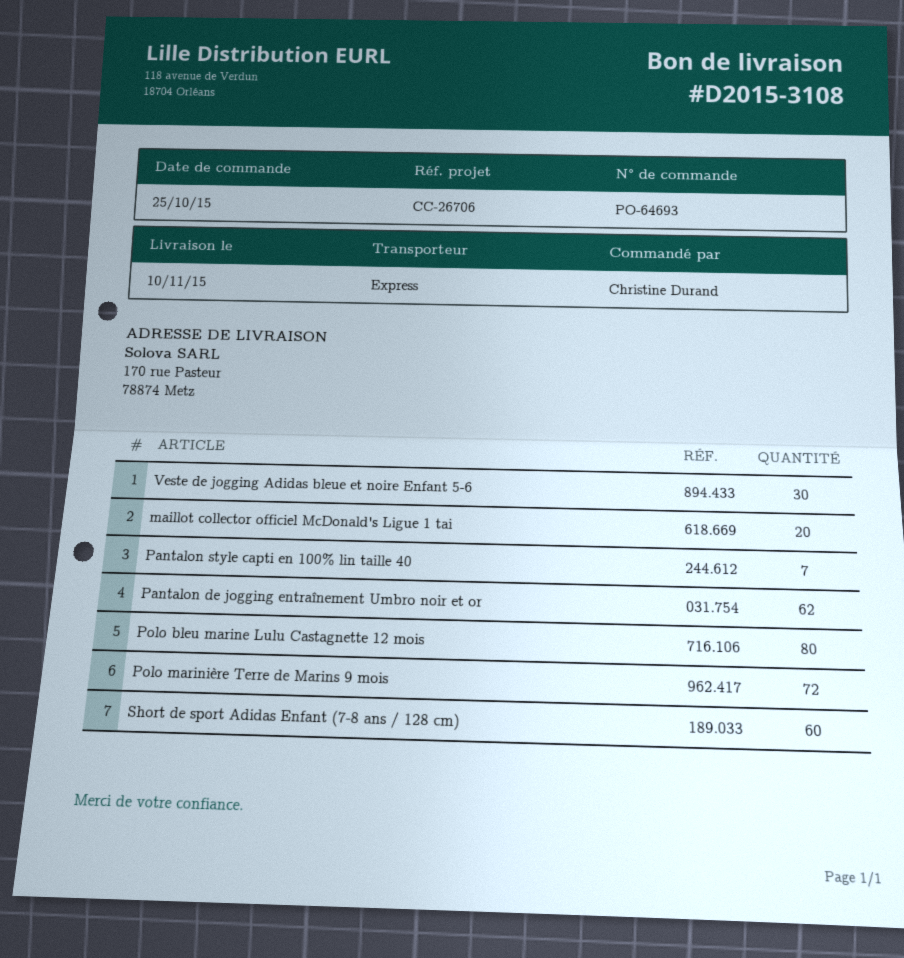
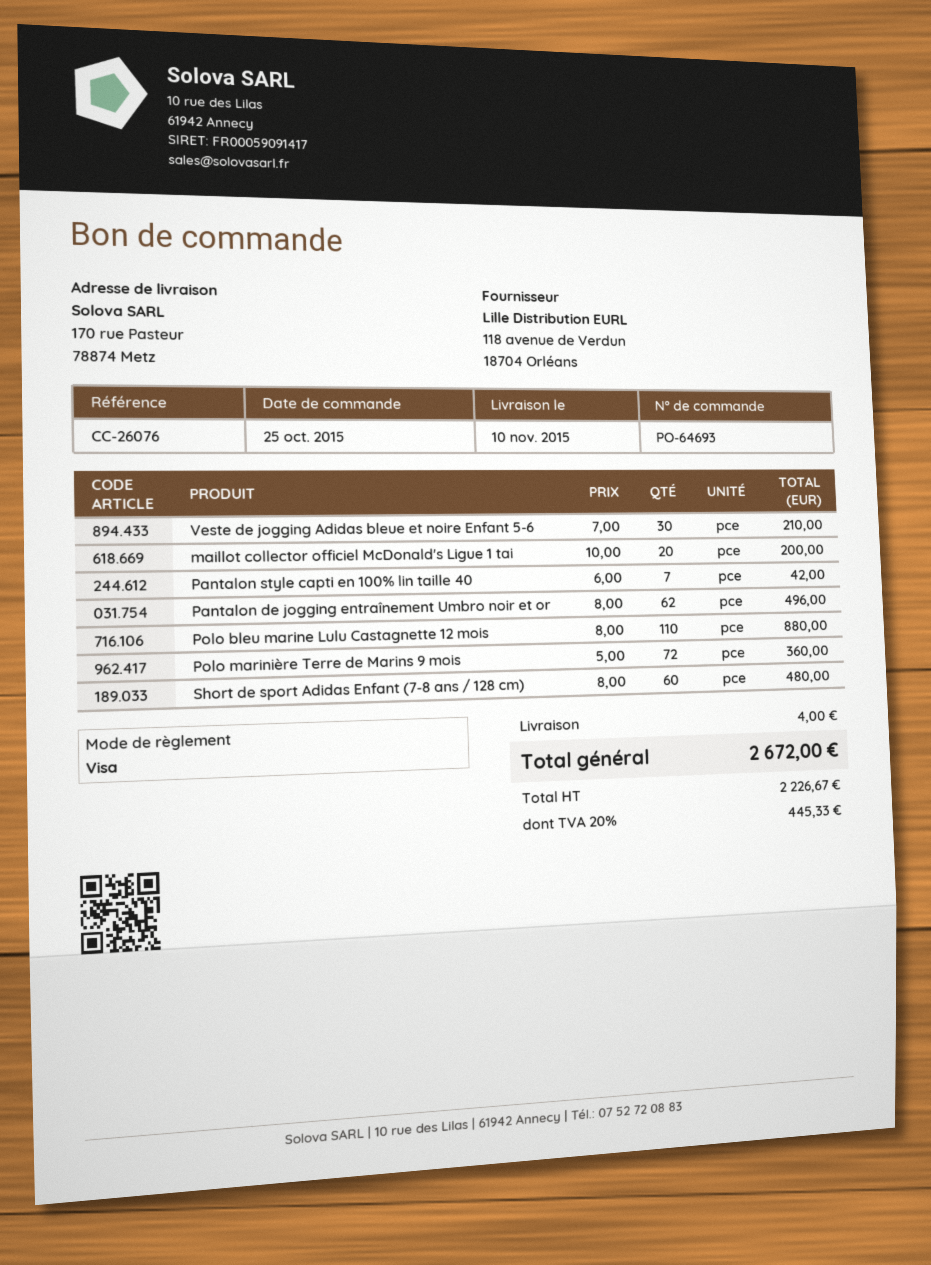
reference: CC-26706 -> CC-26076
Polo bleu marine Lulu Castagnette 12 mois: 80 -> 110

